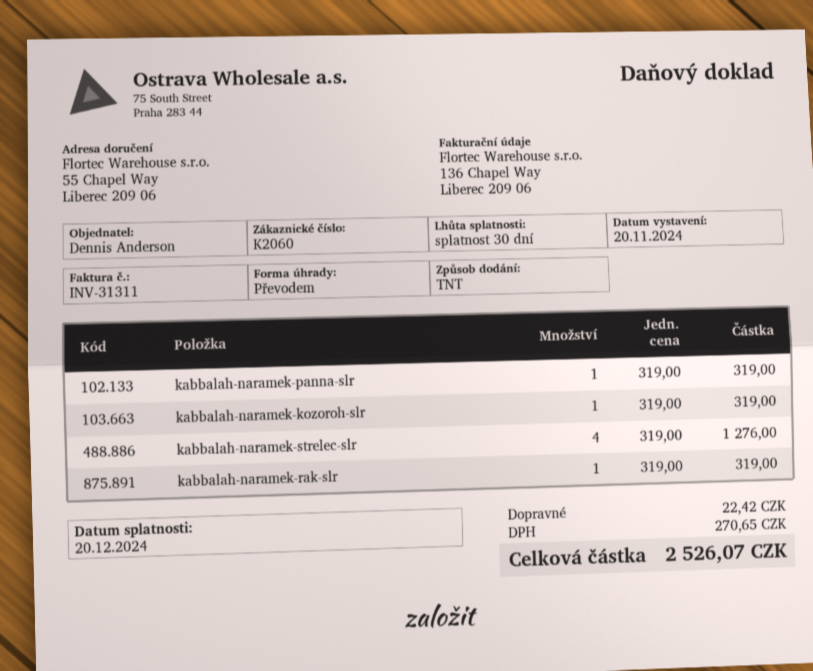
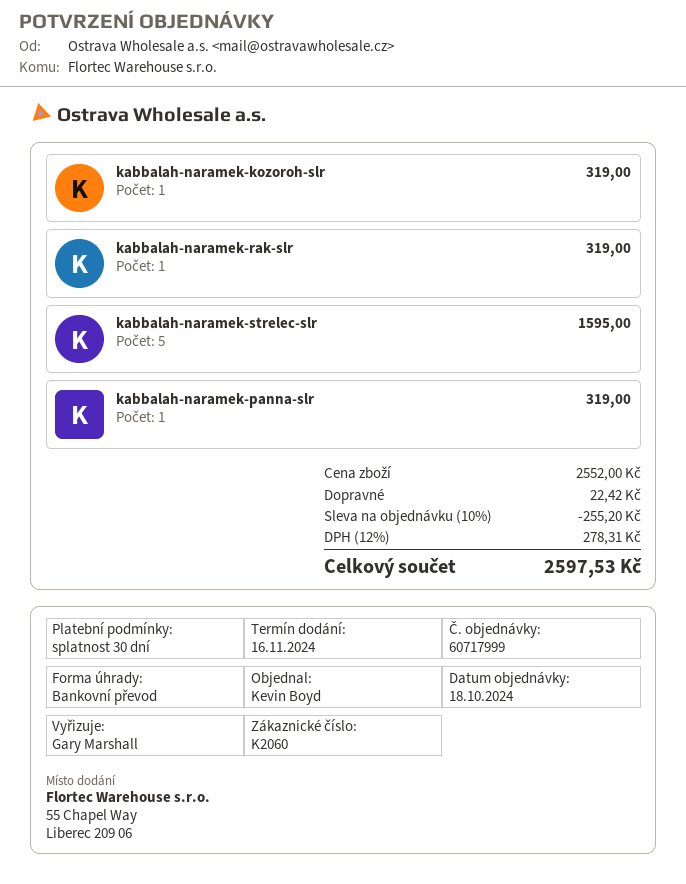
ordered by: Dennis Anderson -> Kevin Boyd
kabbalah-naramek-strelec-slr: 4 for 1276.00 -> 5 for 1595.00
discount: none -> 10% = 255.20
tax: 270.65 -> 278.31
total: 2526.07 -> 2597.53

